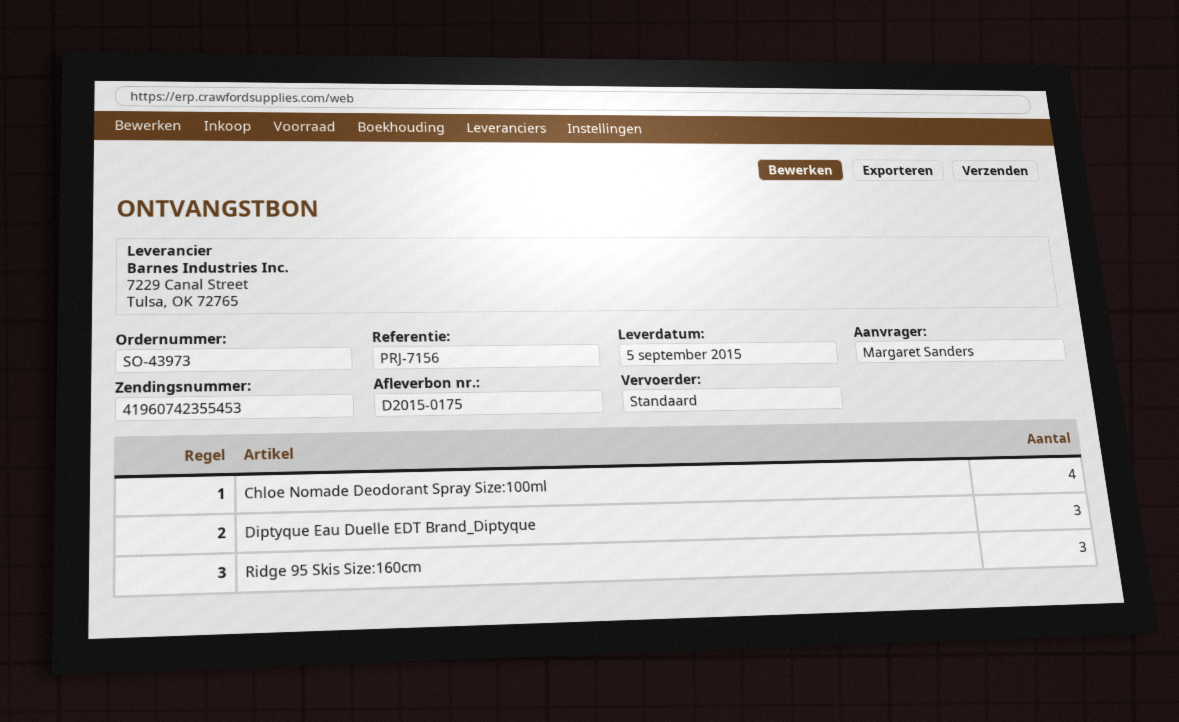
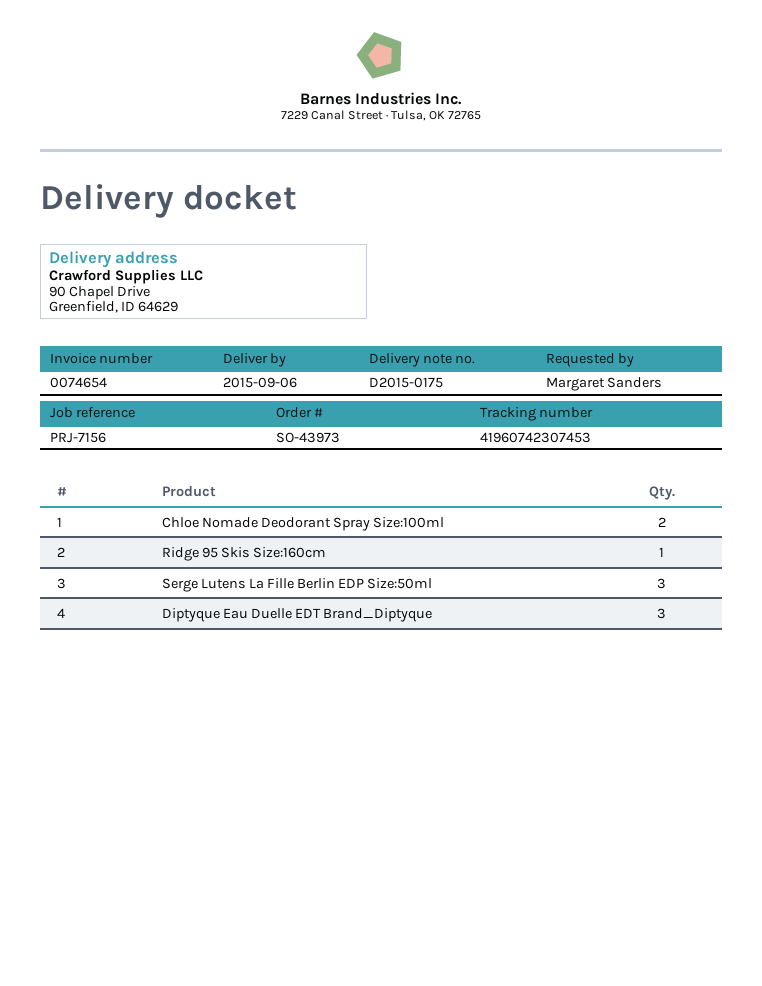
delivery date: 2015-09-05 -> 2015-09-06
tracking number: 41960742355453 -> 41960742307453
Chloe Nomade Deodorant Spray Size:100ml: 4 -> 2
Ridge 95 Skis Size:160cm: 3 -> 1
Serge Lutens La Fille Berlin EDP Size:50ml: none -> 3

